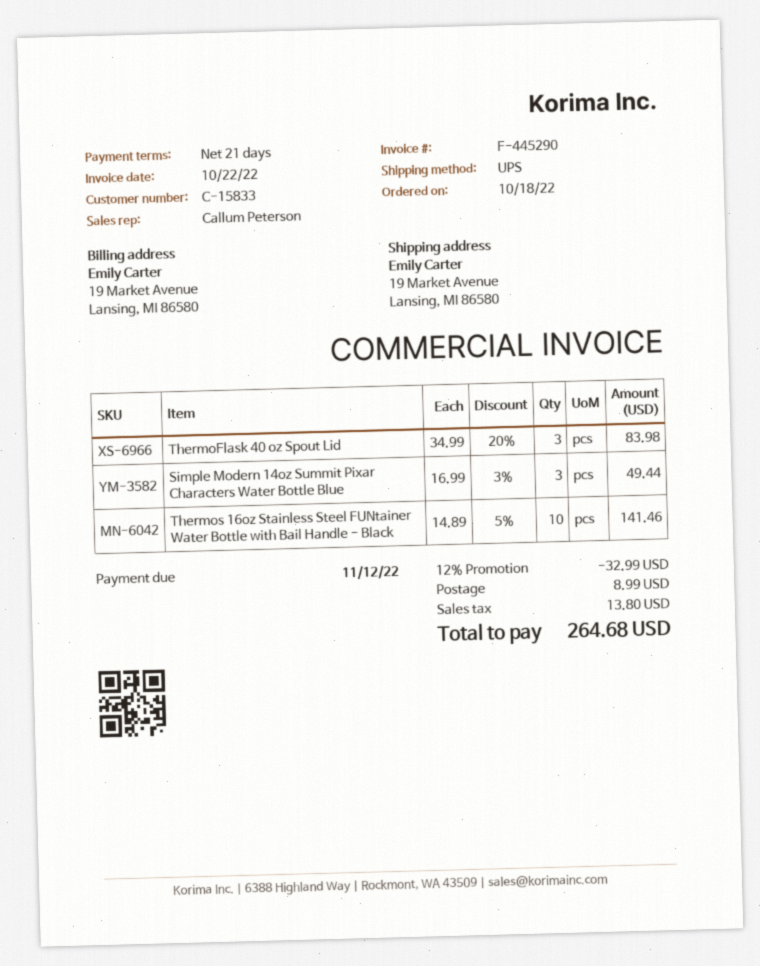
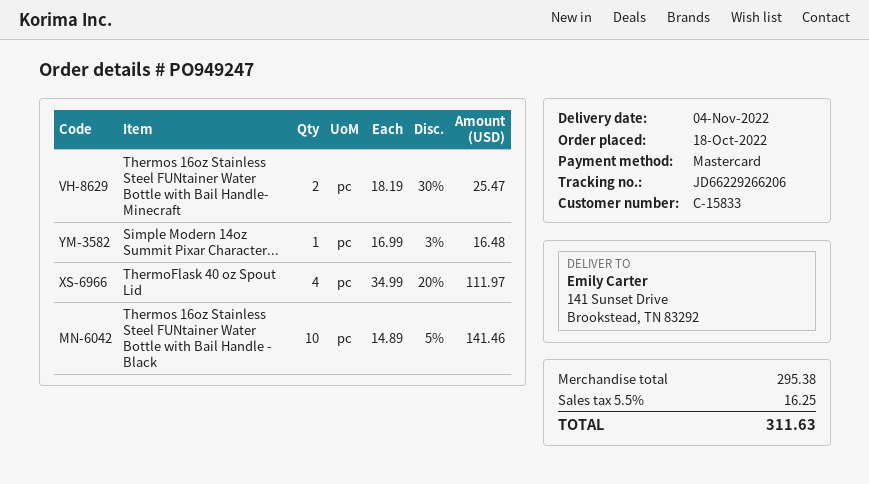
ship to: 19 Market Avenue, Lansing, MI 86580 -> 141 Sunset Drive, Brookstead, TN 83292
ThermoFlask 40 oz Spout Lid: 3 x 34.99 - 20% = 83.98 -> 4 x 34.99 - 20% = 111.97
Simple Modern 14oz Summit Pixar Characters Water Bottle Blue: 3 x 16.99 - 3% = 49.44 -> 1 x 16.99 - 3% = 16.48
Thermos 16oz Stainless Steel FUNtainer Water Bottle with Bail Handle- Minecraft: none -> 2 x 18.19 - 30% = 25.47
discount: 12% = 32.99 -> none
shipping: 8.99 -> none
tax: 13.80 -> 16.25
total: 264.68 -> 311.63

